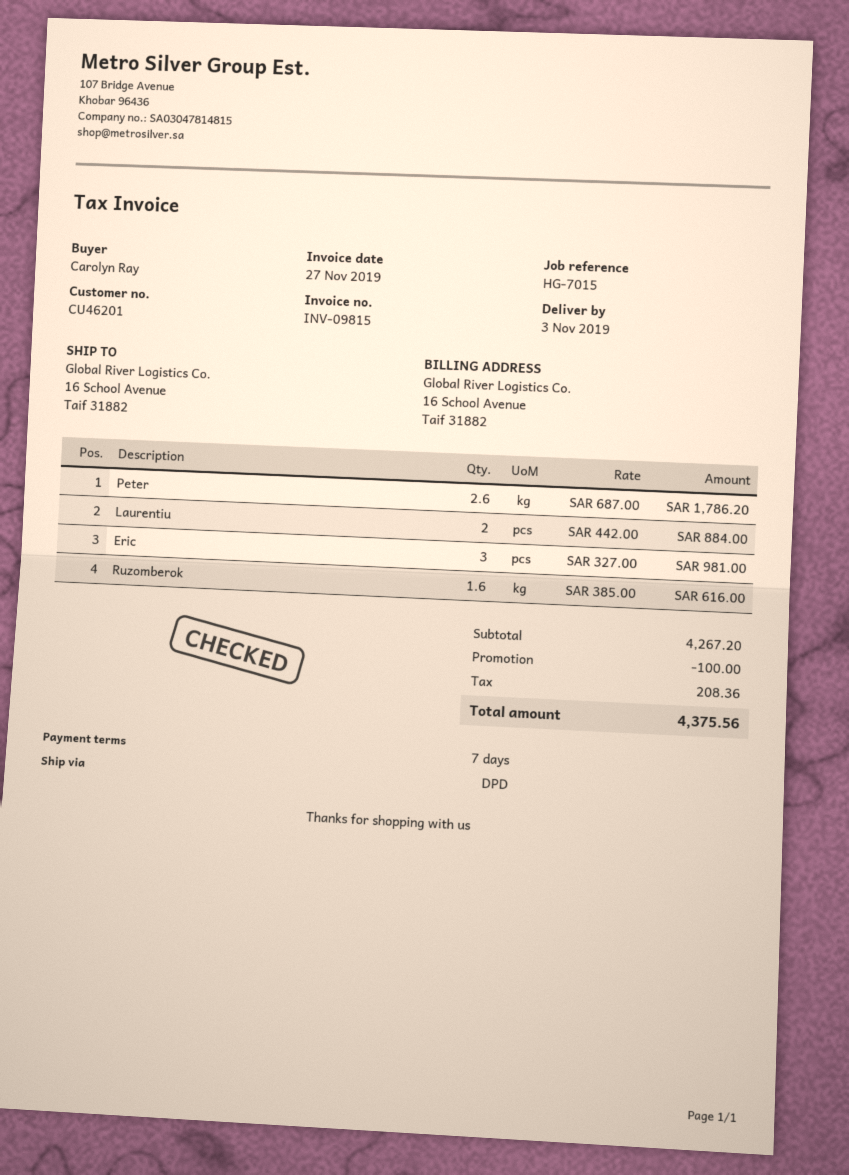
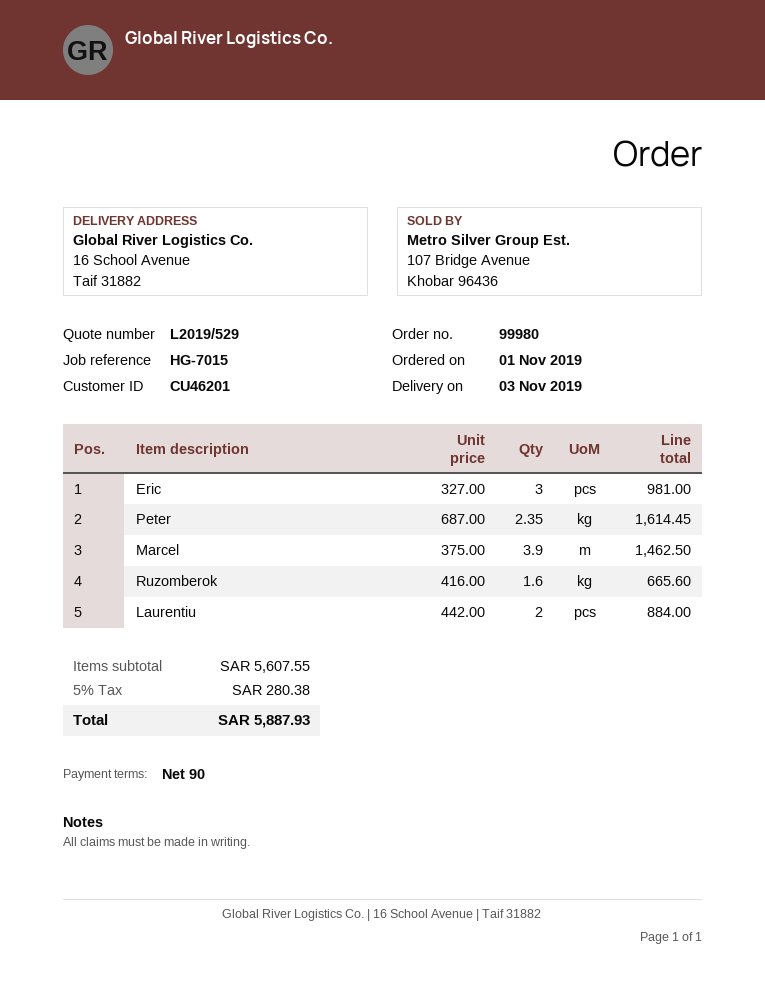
payment terms: 7 days -> 90 days
Peter: 2.6 x 687.00 = 1786.20 -> 2.35 x 687.00 = 1614.45
Ruzomberok: 1.6 x 385.00 = 616.00 -> 1.6 x 416.00 = 665.60
Marcel: none -> 3.9 x 375.00 = 1462.50
subtotal: 4267.20 -> 5607.55
discount: 100.00 -> none
tax: 208.36 -> 280.38
total: 4375.56 -> 5887.93

